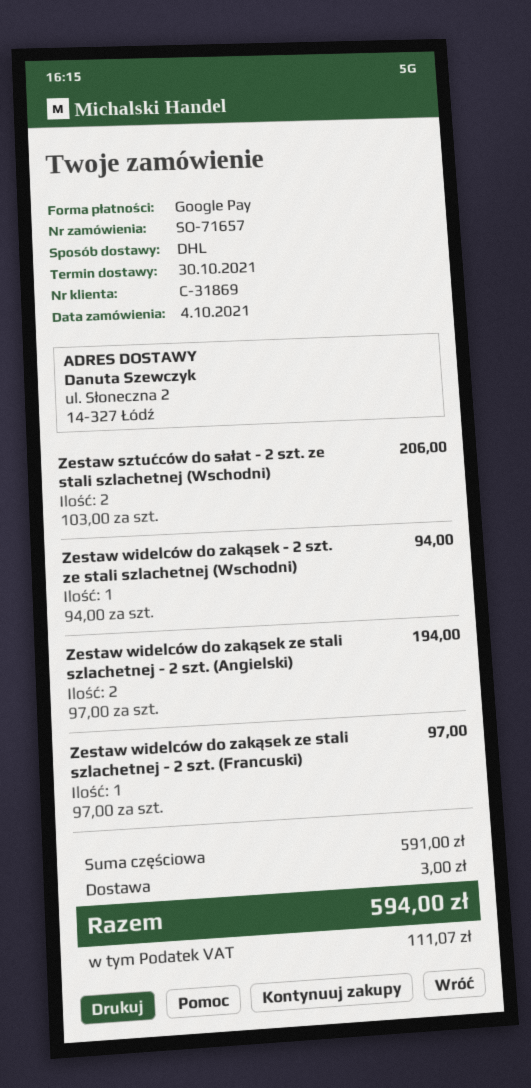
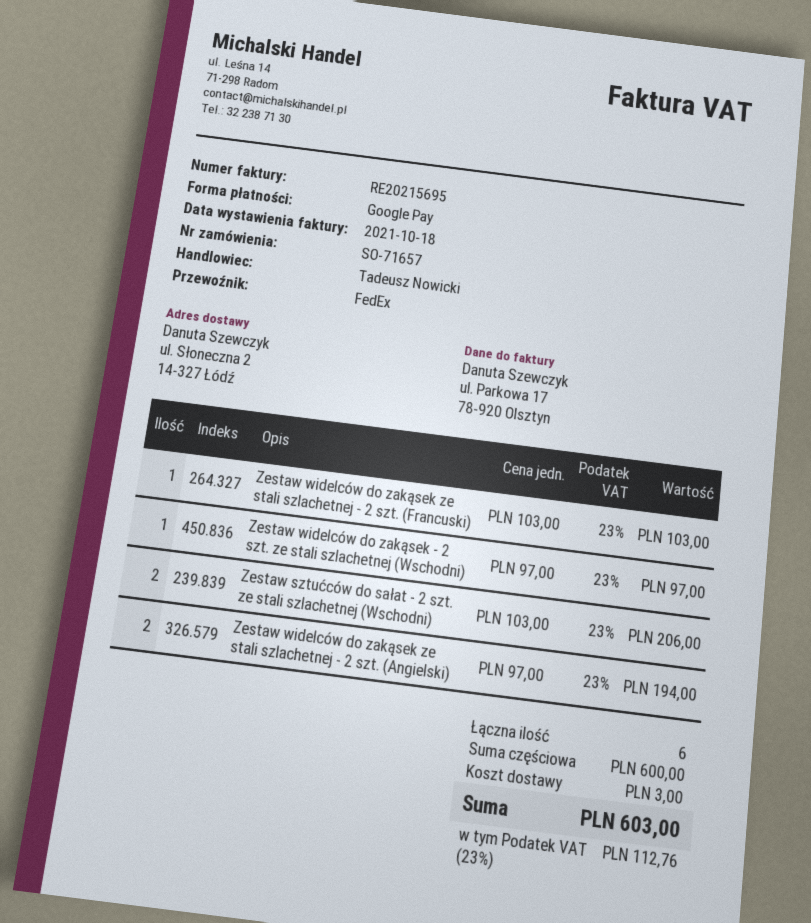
shipping method: DHL -> FedEx
Zestaw widelców do zakąsek - 2 szt. ze stali szlachetnej (Wschodni): 1 x 94.00 = 94.00 -> 1 x 97.00 = 97.00
Zestaw widelców do zakąsek ze stali szlachetnej - 2 szt. (Francuski): 1 x 97.00 = 97.00 -> 1 x 103.00 = 103.00
subtotal: 591.00 -> 600.00
tax: 111.07 -> 112.76
total: 594.00 -> 603.00

